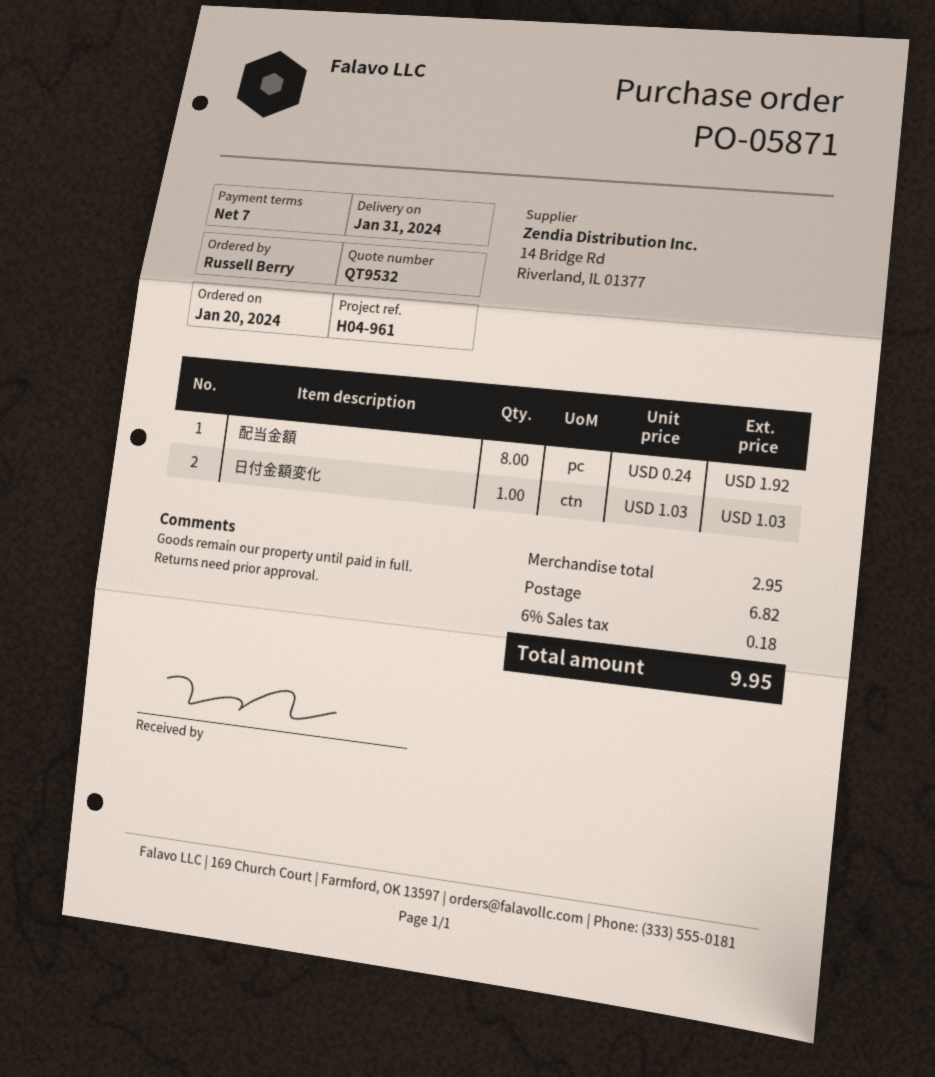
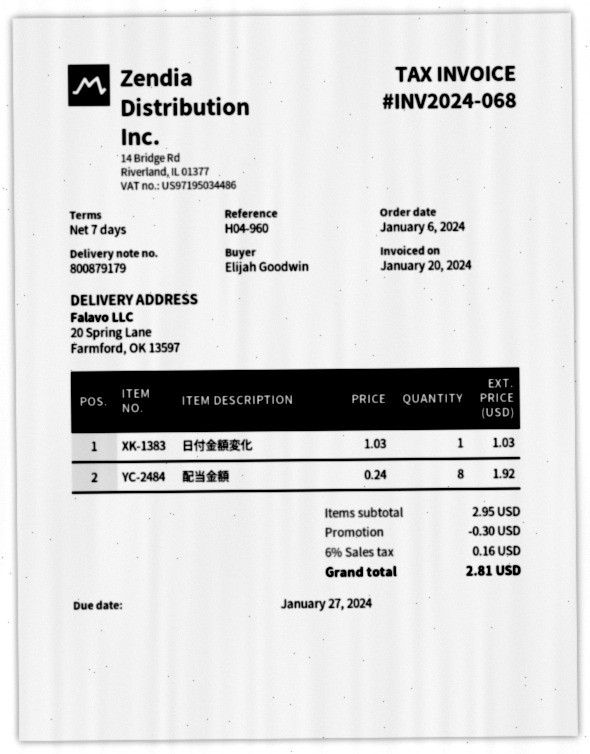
order date: 2024-01-20 -> 2024-01-06
reference: H04-961 -> H04-960
ordered by: Russell Berry -> Elijah Goodwin
discount: none -> 0.30
shipping: 6.82 -> none
tax: 6% = 0.18 -> 6% = 0.16
total: 9.95 -> 2.81

